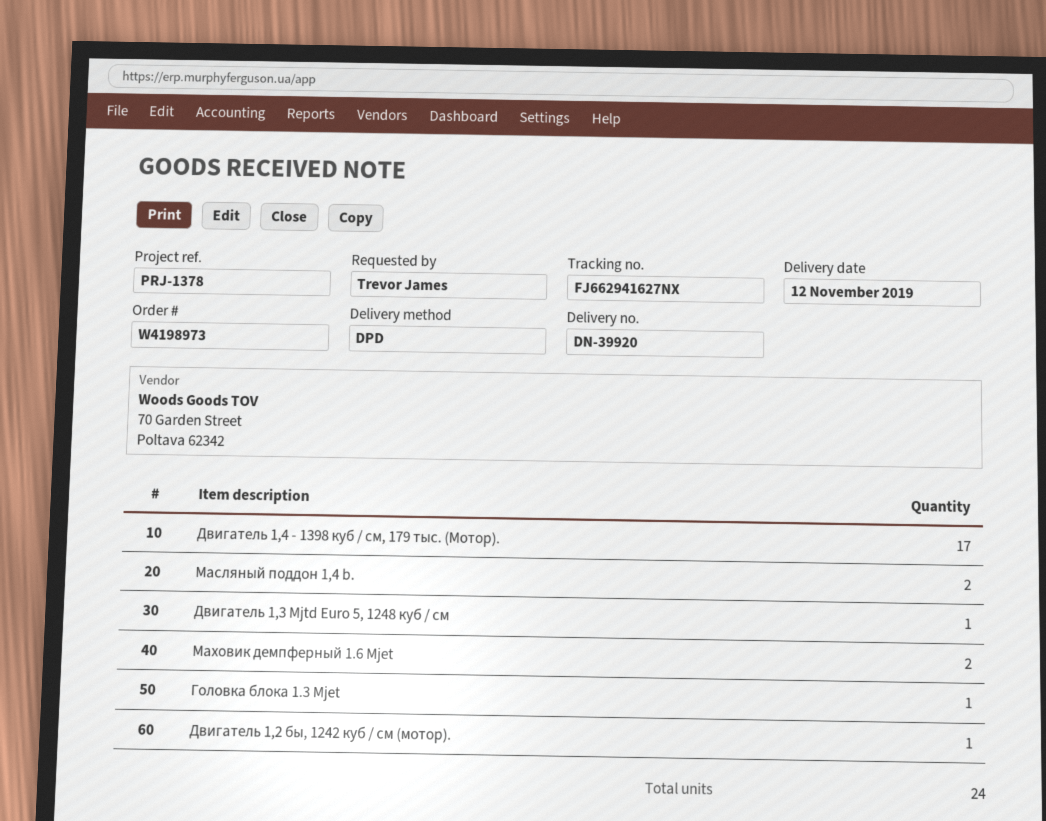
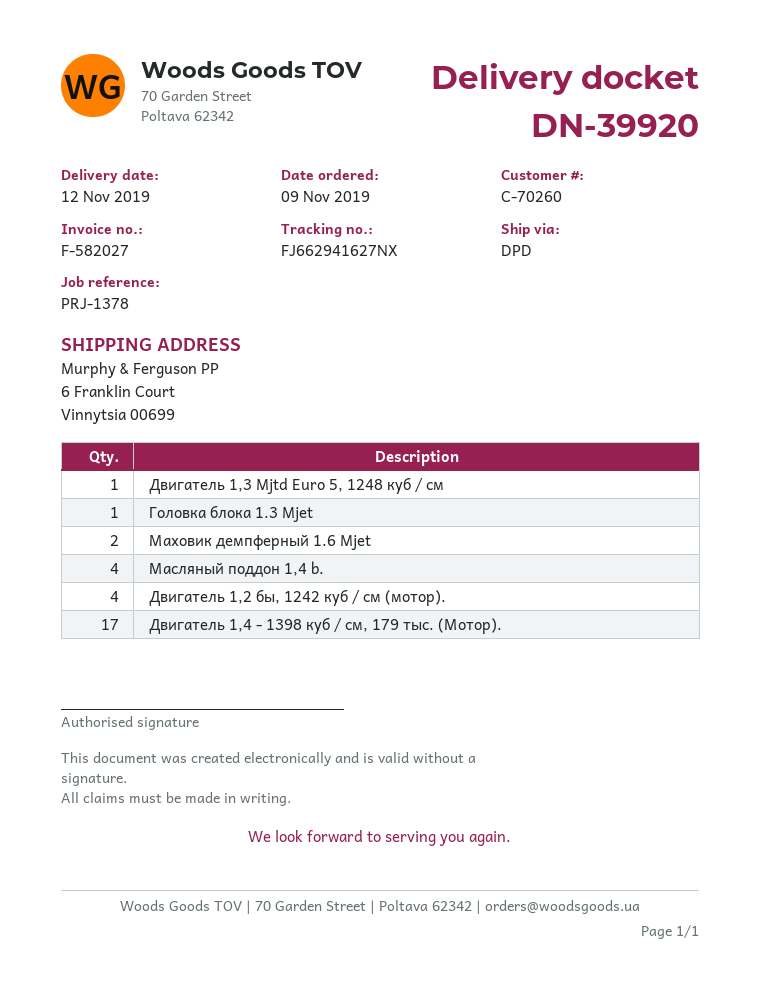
Масляный поддон 1,4 b.: 2 -> 4
Двигатель 1,2 бы, 1242 куб / см (мотор).: 1 -> 4

